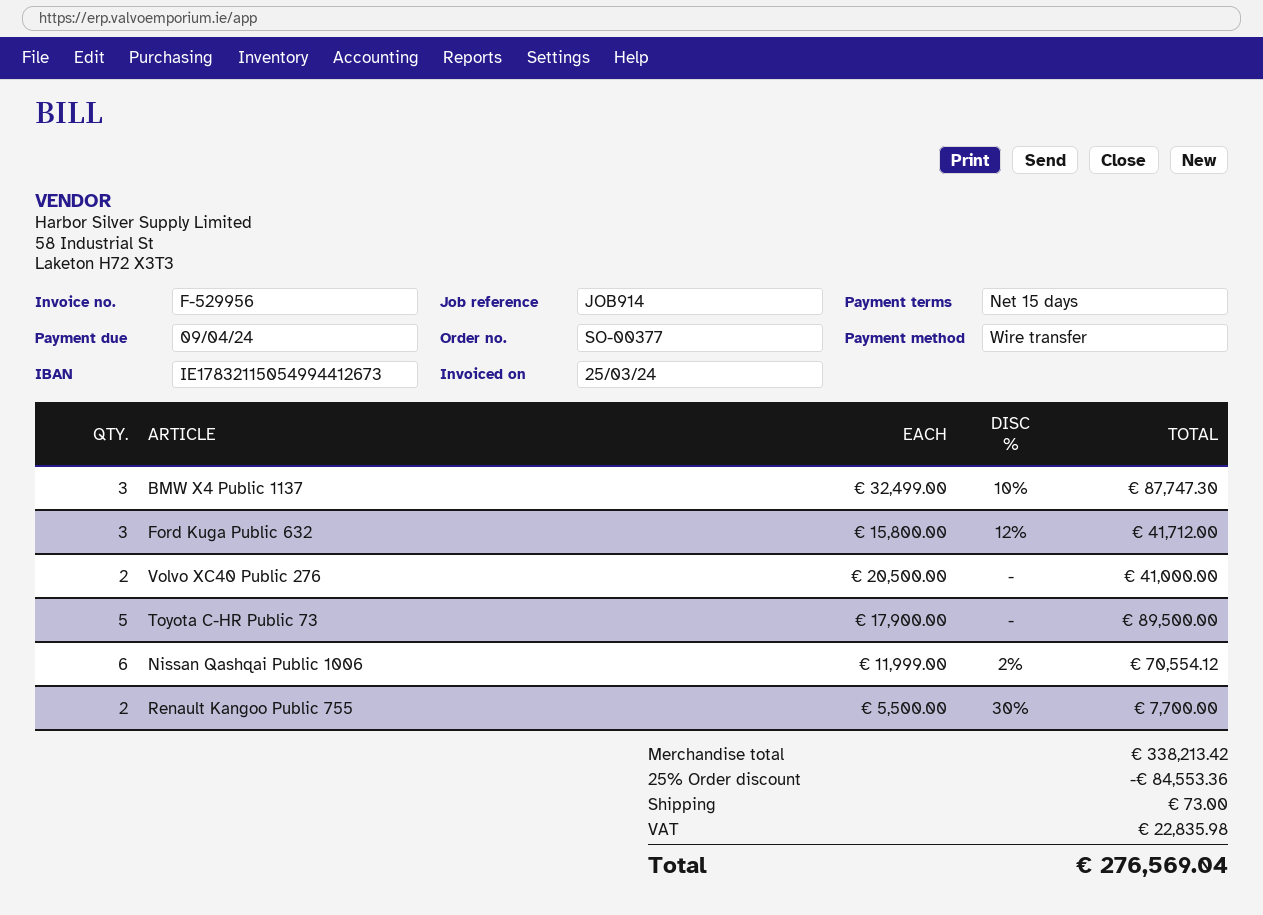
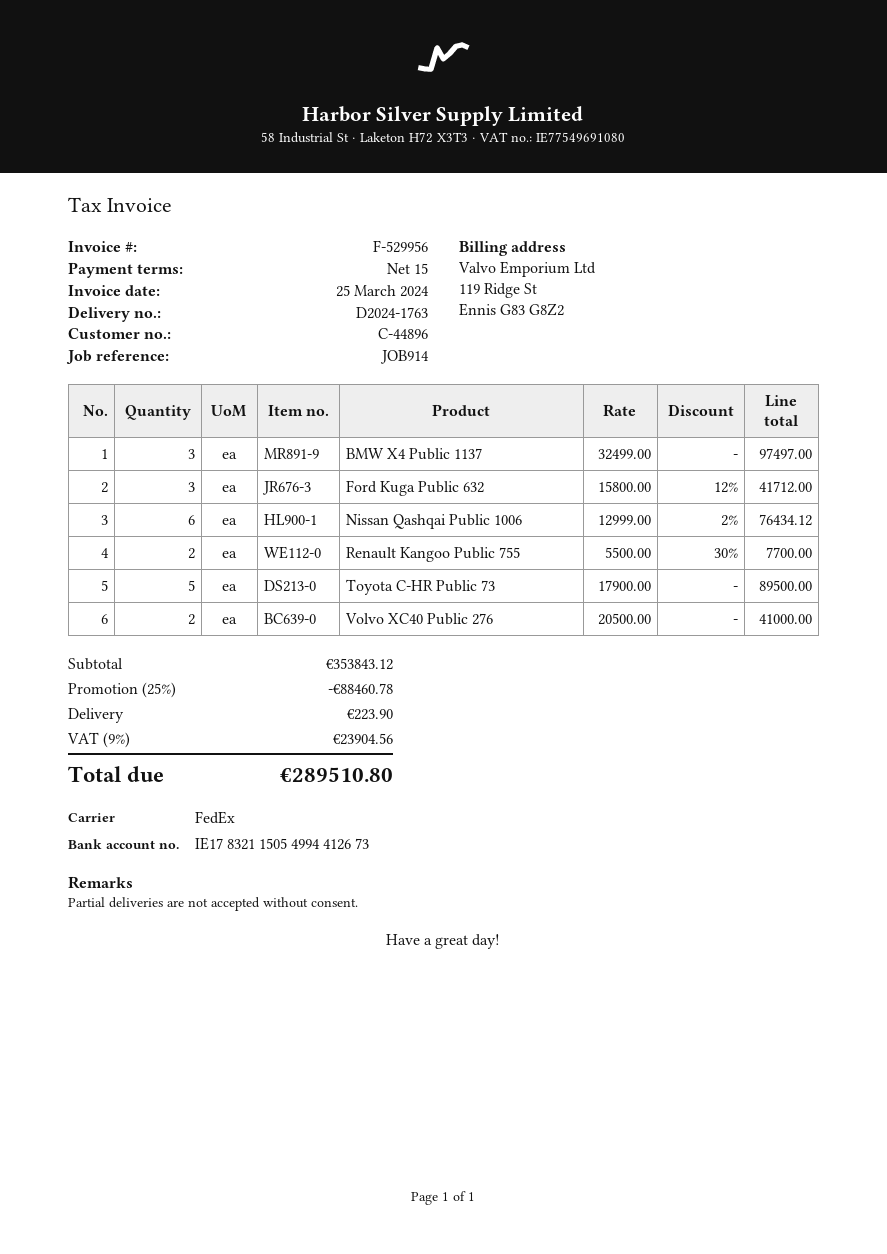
BMW X4 Public 1137: 3 x 32499.00 - 10% = 87747.30 -> 3 x 32499.00 = 97497.00
Nissan Qashqai Public 1006: 6 x 11999.00 - 2% = 70554.12 -> 6 x 12999.00 - 2% = 76434.12
subtotal: 338213.42 -> 353843.12
discount: 25% = 84553.36 -> 25% = 88460.78
shipping: 73.00 -> 223.90
tax: 22835.98 -> 23904.56
total: 276569.04 -> 289510.80

